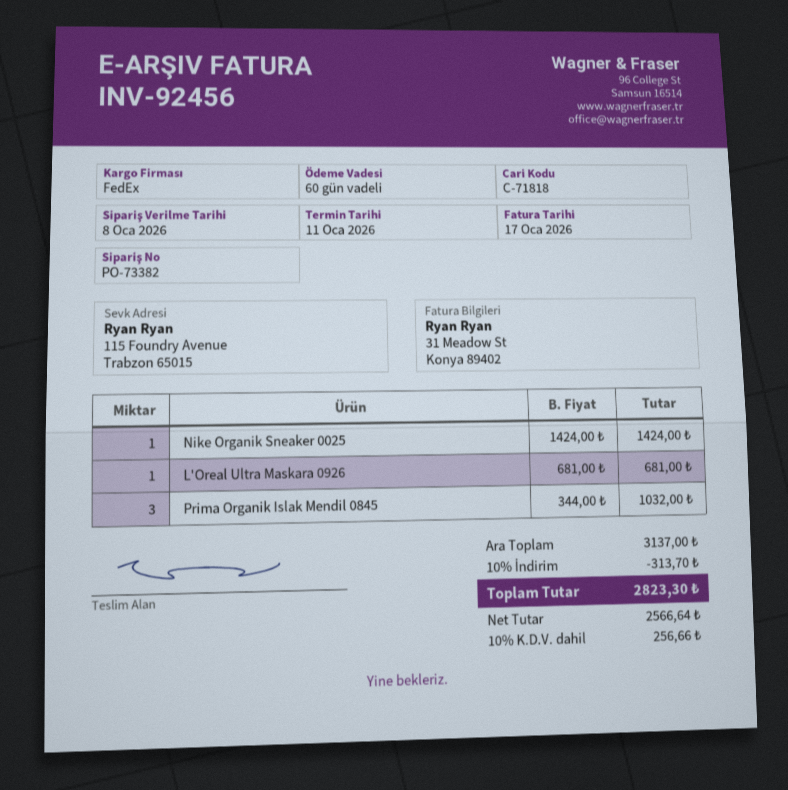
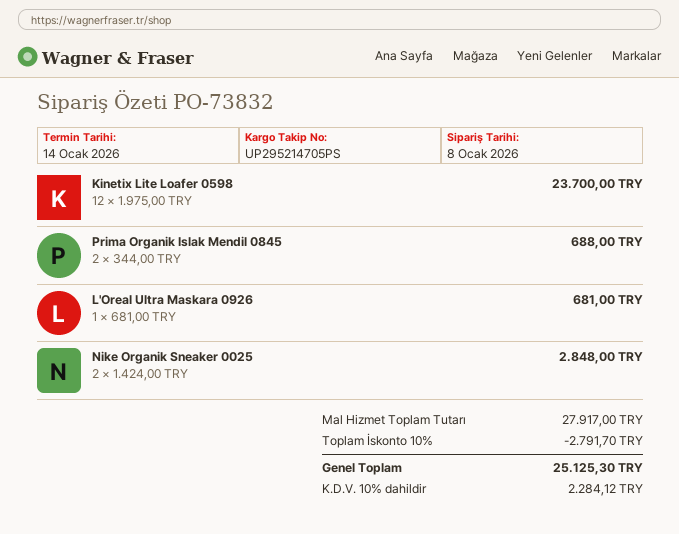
order number: PO-73382 -> PO-73832
delivery date: 2026-01-11 -> 2026-01-14
Nike Organik Sneaker 0025: 1 x 1424.00 = 1424.00 -> 2 x 1424.00 = 2848.00
Prima Organik Islak Mendil 0845: 3 x 344.00 = 1032.00 -> 2 x 344.00 = 688.00
Kinetix Lite Loafer 0598: none -> 12 x 1975.00 = 23700.00
subtotal: 3137.00 -> 27917.00
discount: 10% = 313.70 -> 10% = 2791.70
tax: 10% = 256.66 -> 10% = 2284.12
total: 2823.30 -> 25125.30

